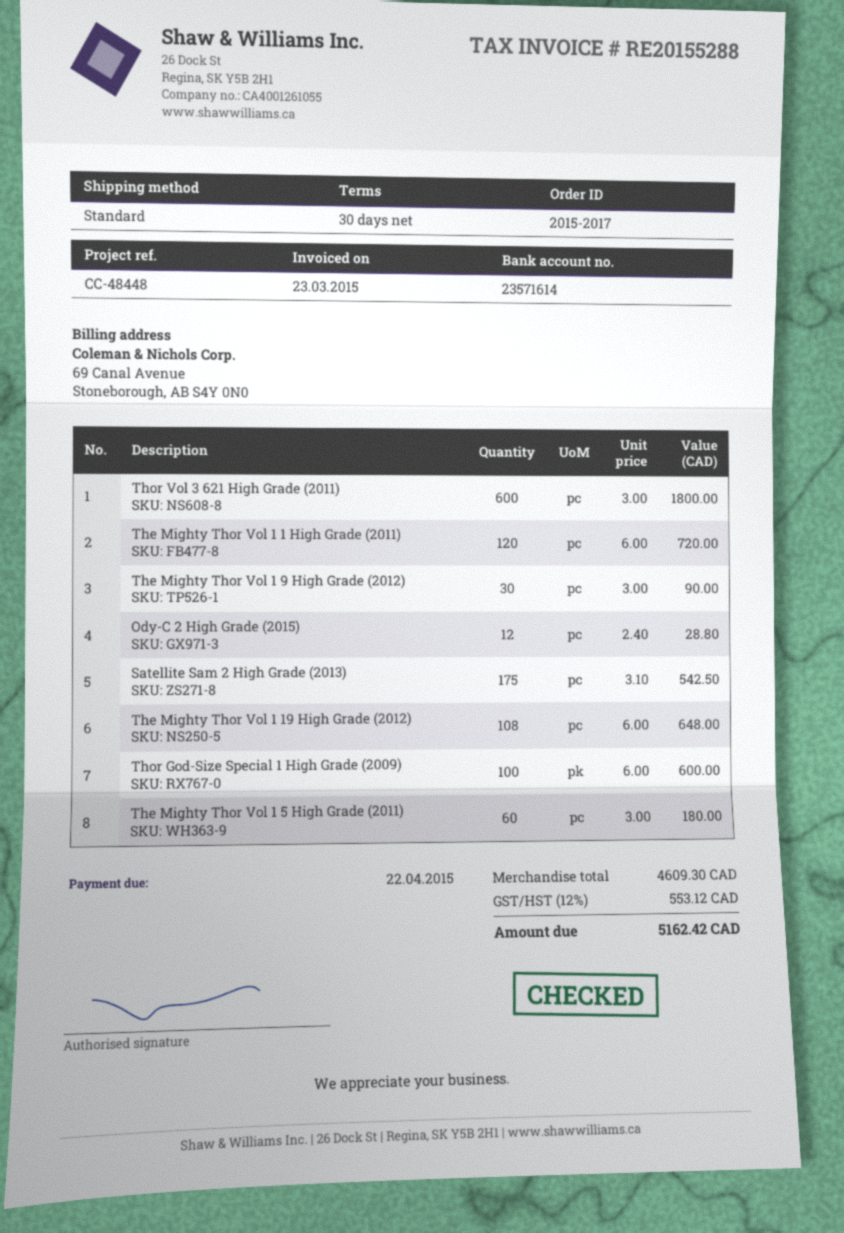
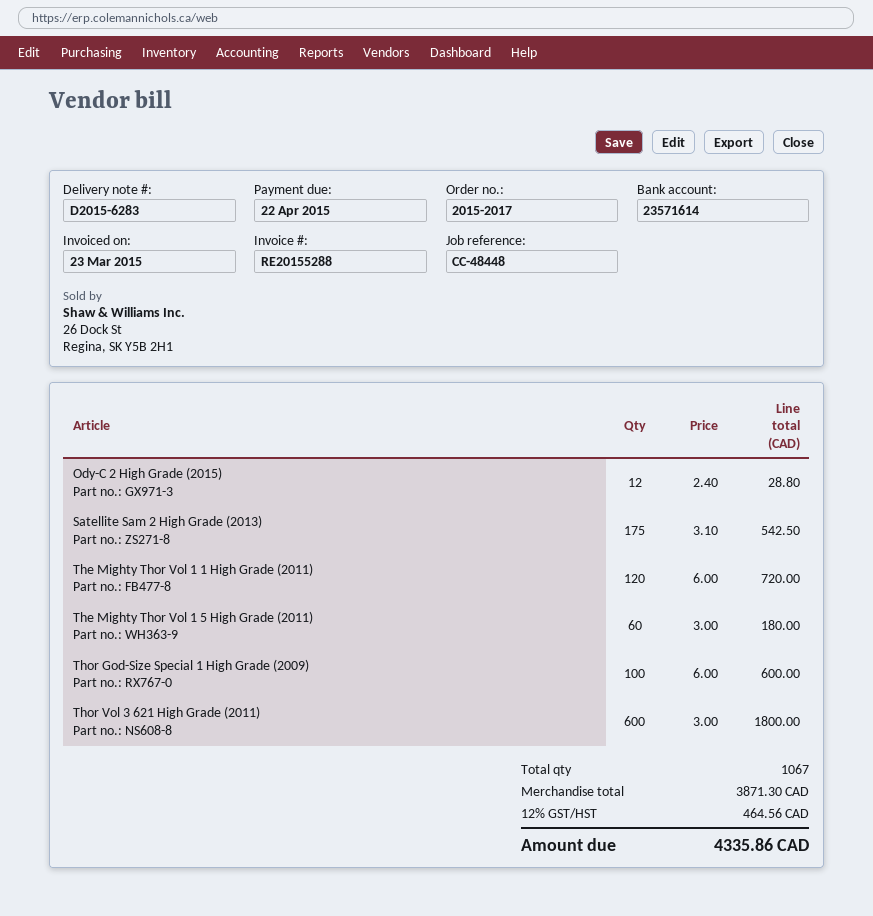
The Mighty Thor Vol 1 9 High Grade (2012): 30 x 3.00 = 90.00 -> none
The Mighty Thor Vol 1 19 High Grade (2012): 108 x 6.00 = 648.00 -> none
subtotal: 4609.30 -> 3871.30
tax: 12% = 553.12 -> 12% = 464.56
total: 5162.42 -> 4335.86

